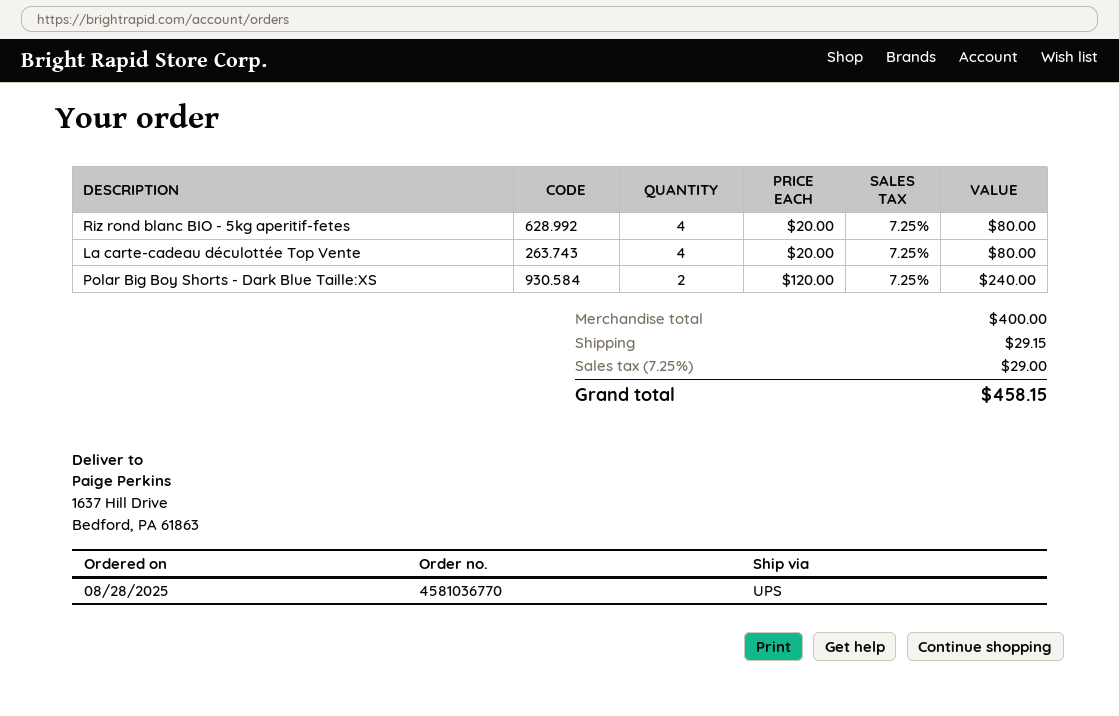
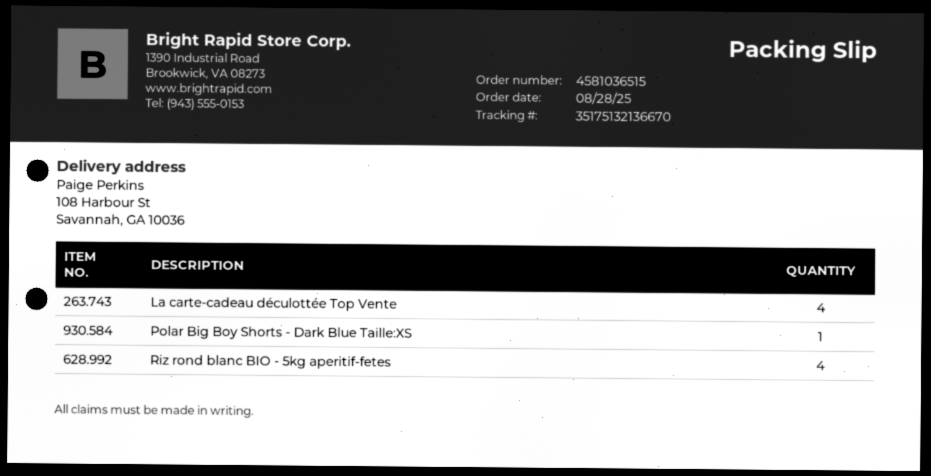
order number: 4581036770 -> 4581036515
ship to: 1637 Hill Drive, Bedford, PA 61863 -> 108 Harbour St, Savannah, GA 10036
Polar Big Boy Shorts - Dark Blue Taille:XS: 2 -> 1

